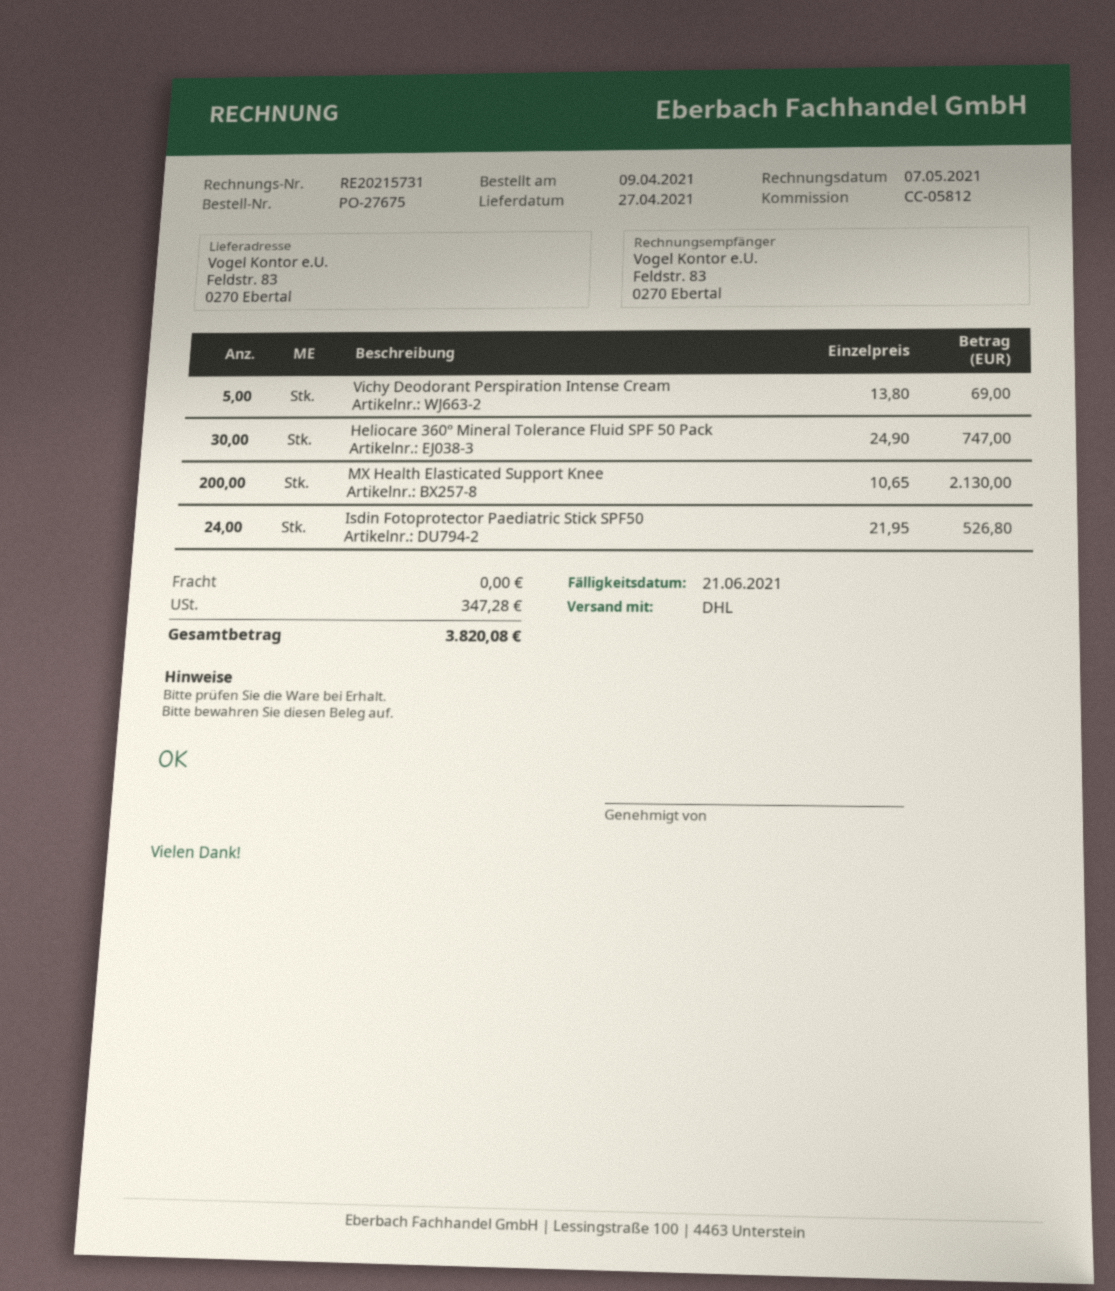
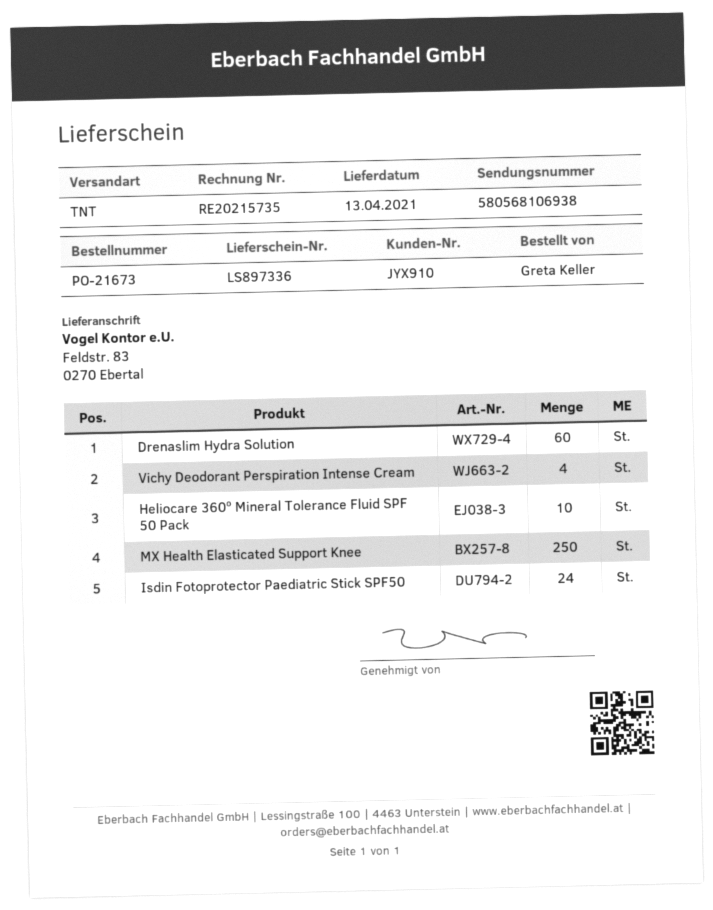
order number: PO-27675 -> PO-21673
delivery date: 2021-04-27 -> 2021-04-13
invoice number: RE20215731 -> RE20215735
shipping method: DHL -> TNT
Vichy Deodorant Perspiration Intense Cream: 5 -> 4
Heliocare 360º Mineral Tolerance Fluid SPF 50 Pack: 30 -> 10
MX Health Elasticated Support Knee: 200 -> 250
Drenaslim Hydra Solution: none -> 60

